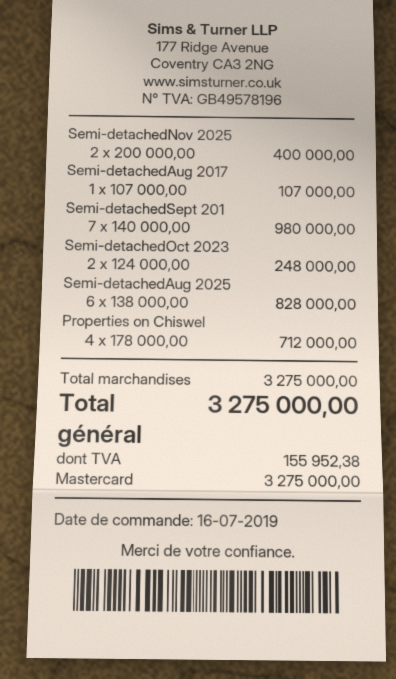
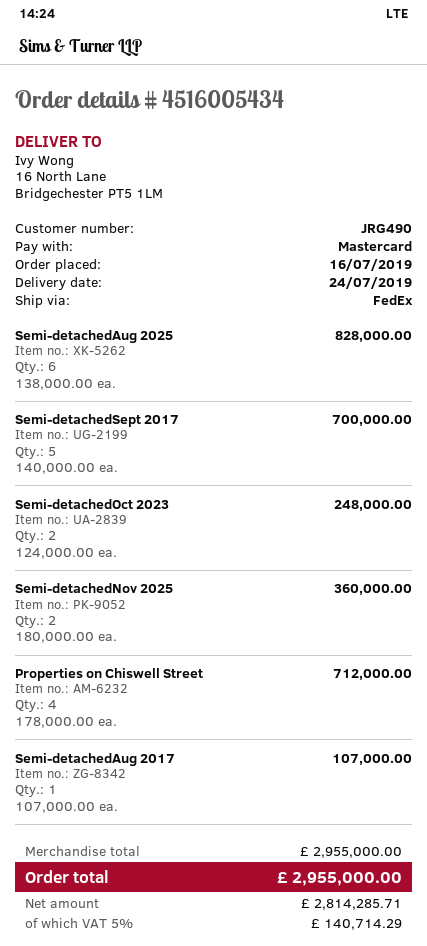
Semi-detachedNov 2025: 2 x 200000.00 = 400000.00 -> 2 x 180000.00 = 360000.00
Semi-detachedSept 201: 7 x 140000.00 = 980000.00 -> 5 x 140000.00 = 700000.00
subtotal: 3275000.00 -> 2955000.00
tax: 155952.38 -> 140714.29
total: 3275000.00 -> 2955000.00

